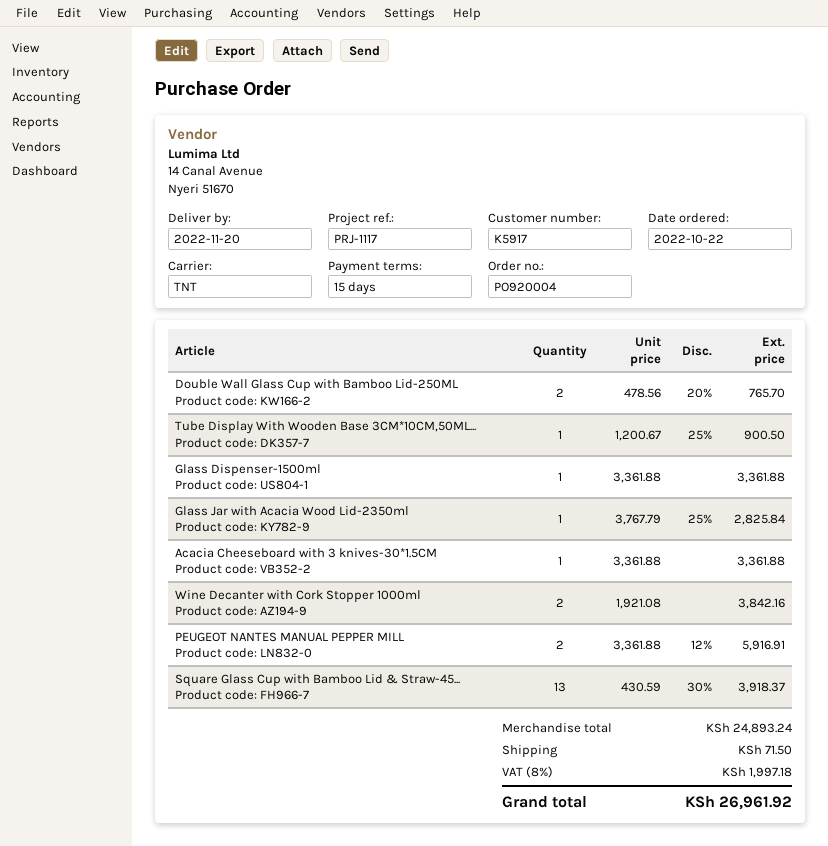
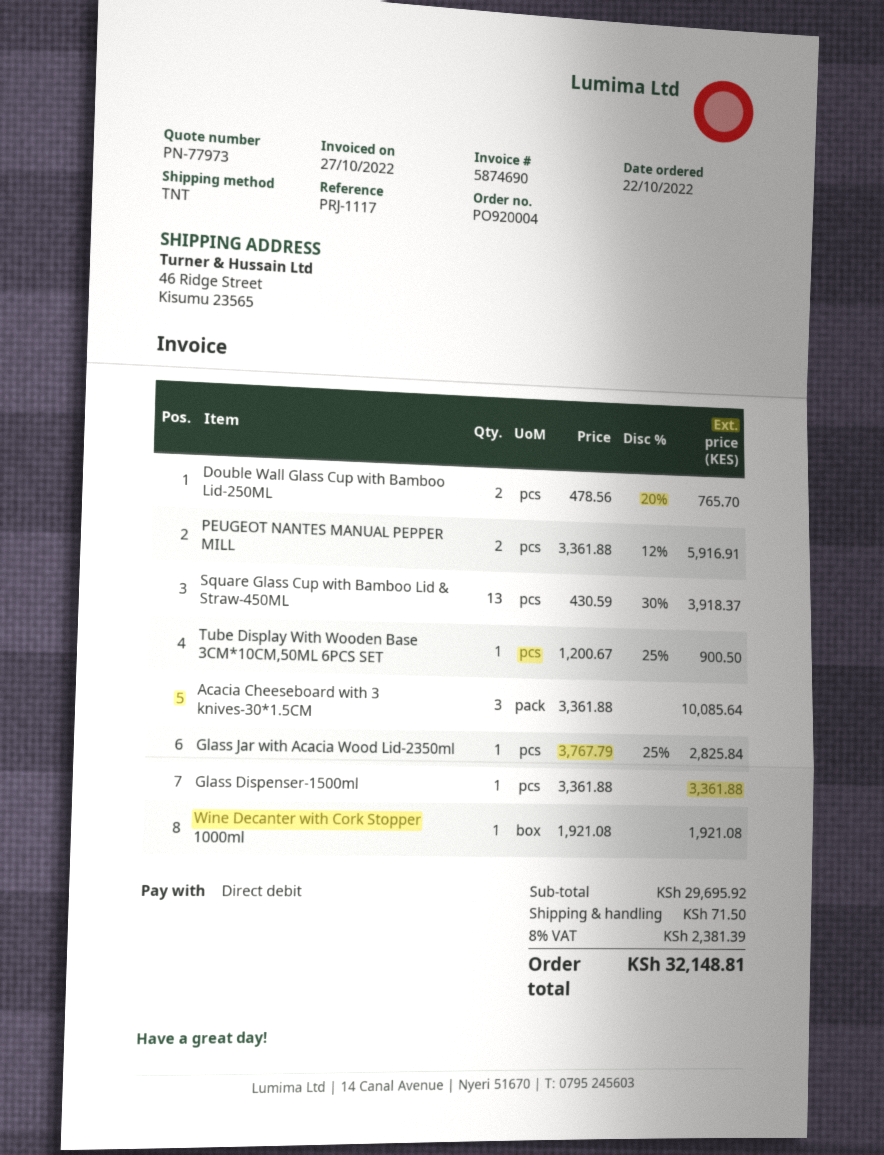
Acacia Cheeseboard with 3 knives-30*1.5CM: 1 x 3361.88 = 3361.88 -> 3 x 3361.88 = 10085.64
Wine Decanter with Cork Stopper 1000ml: 2 x 1921.08 = 3842.16 -> 1 x 1921.08 = 1921.08
subtotal: 24893.24 -> 29695.92
tax: 8% = 1997.18 -> 8% = 2381.39
total: 26961.92 -> 32148.81

